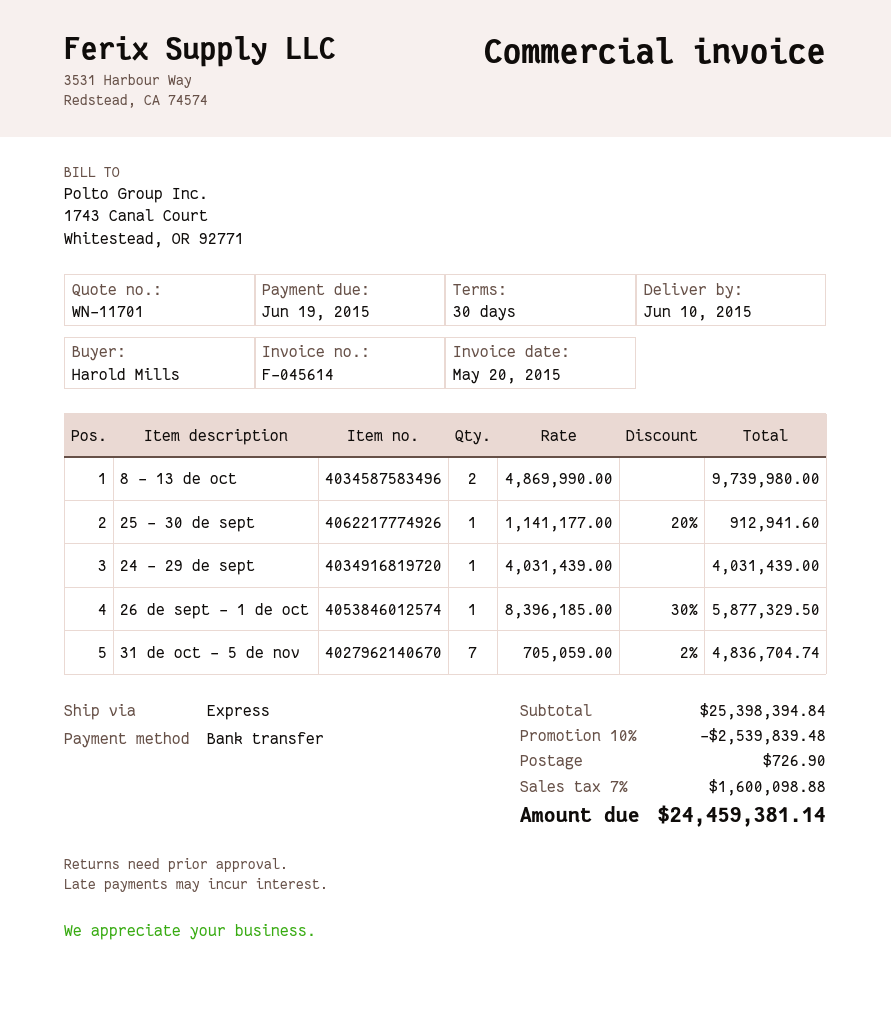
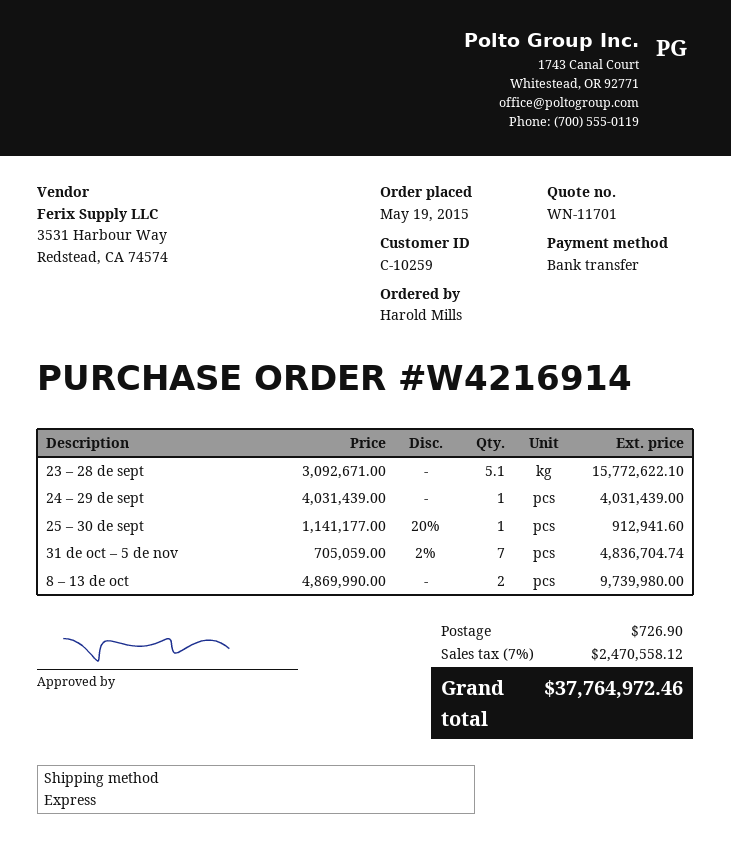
26 de sept – 1 de oct: 1 x 8396185.00 - 30% = 5877329.50 -> none
23 – 28 de sept: none -> 5.1 x 3092671.00 = 15772622.10
discount: 10% = 2539839.48 -> none
tax: 7% = 1600098.88 -> 7% = 2470558.12
total: 24459381.14 -> 37764972.46

